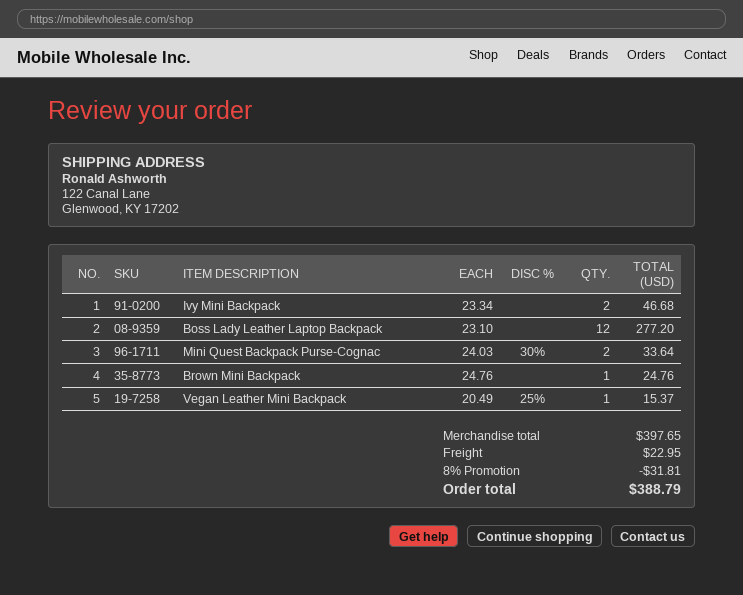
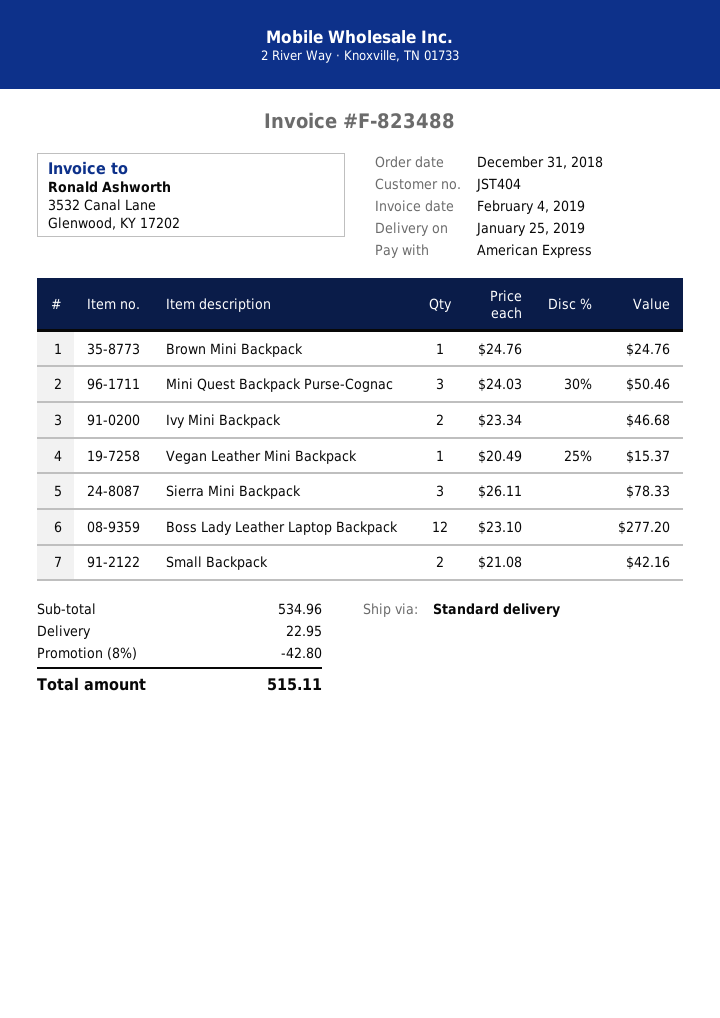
Mini Quest Backpack Purse-Cognac: 2 x 24.03 - 30% = 33.64 -> 3 x 24.03 - 30% = 50.46
Sierra Mini Backpack: none -> 3 x 26.11 = 78.33
Small Backpack: none -> 2 x 21.08 = 42.16
subtotal: 397.65 -> 534.96
discount: 8% = 31.81 -> 8% = 42.80
total: 388.79 -> 515.11

